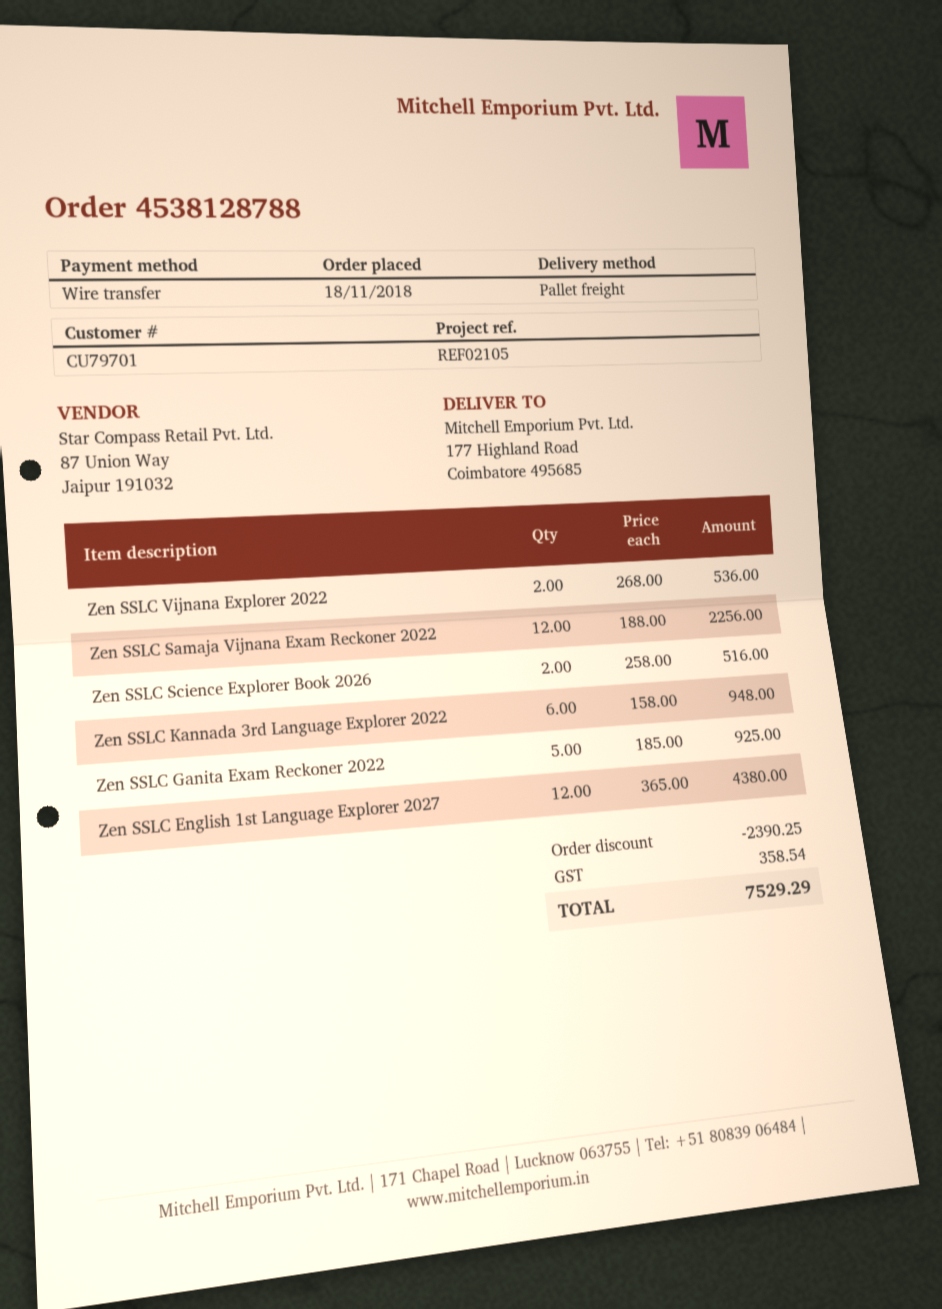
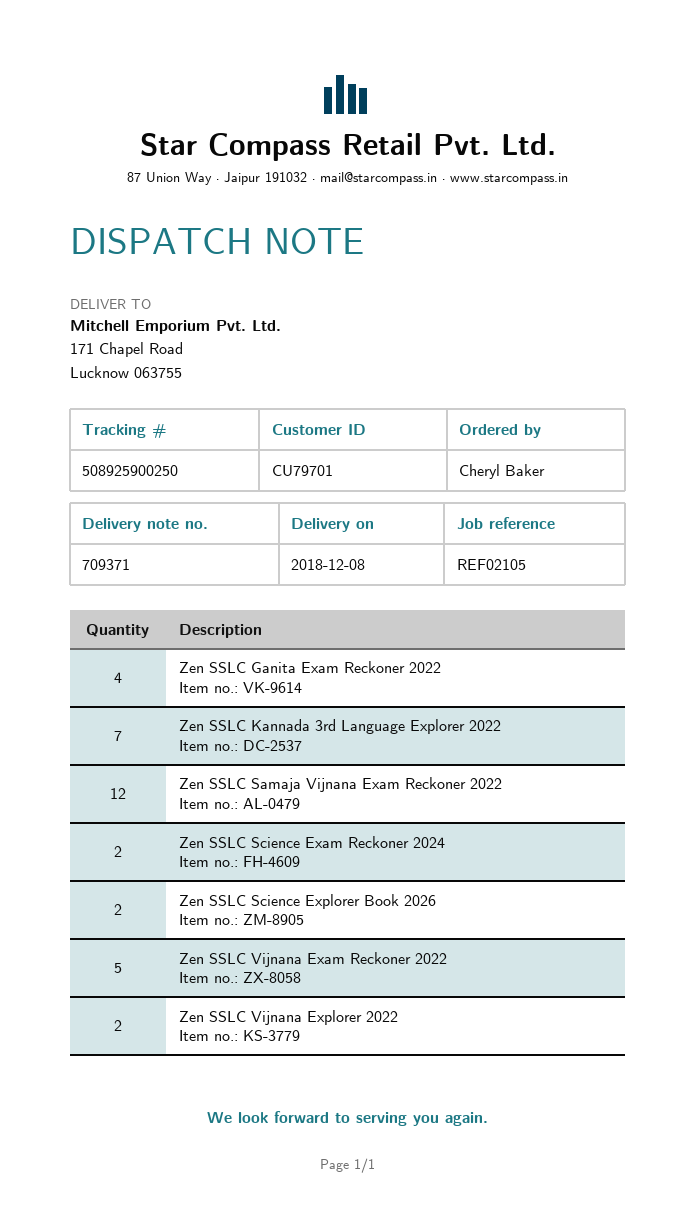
ship to: 177 Highland Road, Coimbatore 495685 -> 171 Chapel Road, Lucknow 063755
Zen SSLC Kannada 3rd Language Explorer 2022: 6 -> 7
Zen SSLC Ganita Exam Reckoner 2022: 5 -> 4
Zen SSLC English 1st Language Explorer 2027: 12 -> none
Zen SSLC Science Exam Reckoner 2024: none -> 2
Zen SSLC Vijnana Exam Reckoner 2022: none -> 5

